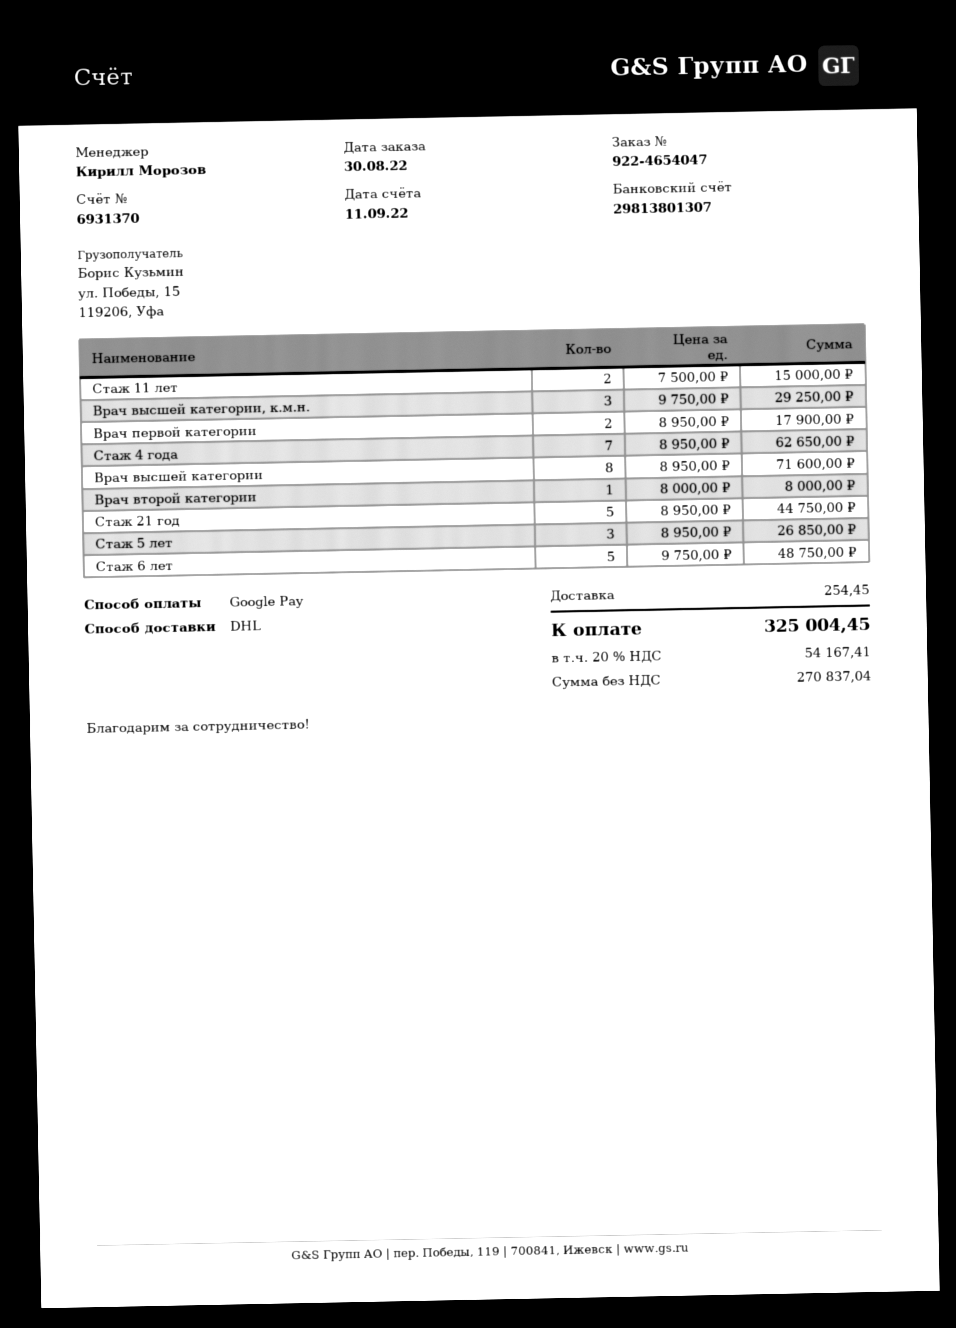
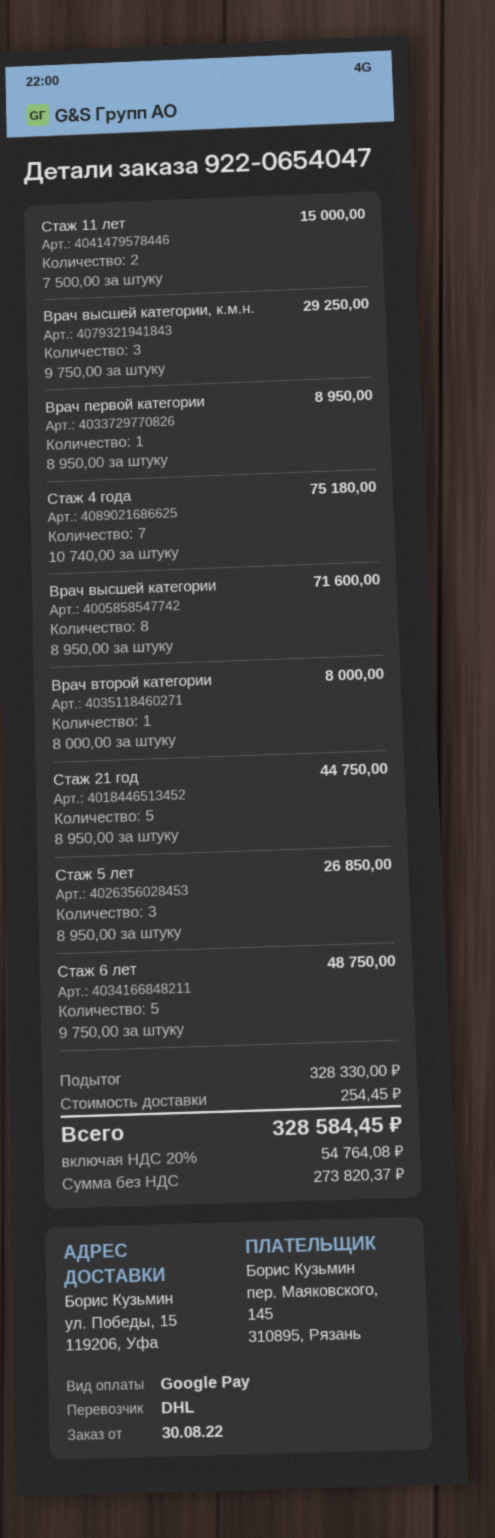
order number: 922-4654047 -> 922-0654047
Врач первой категории: 2 x 8950.00 = 17900.00 -> 1 x 8950.00 = 8950.00
Стаж 4 года: 7 x 8950.00 = 62650.00 -> 7 x 10740.00 = 75180.00
net: 270837.04 -> 273820.37
tax: 20% = 54167.41 -> 20% = 54764.08
total: 325004.45 -> 328584.45

